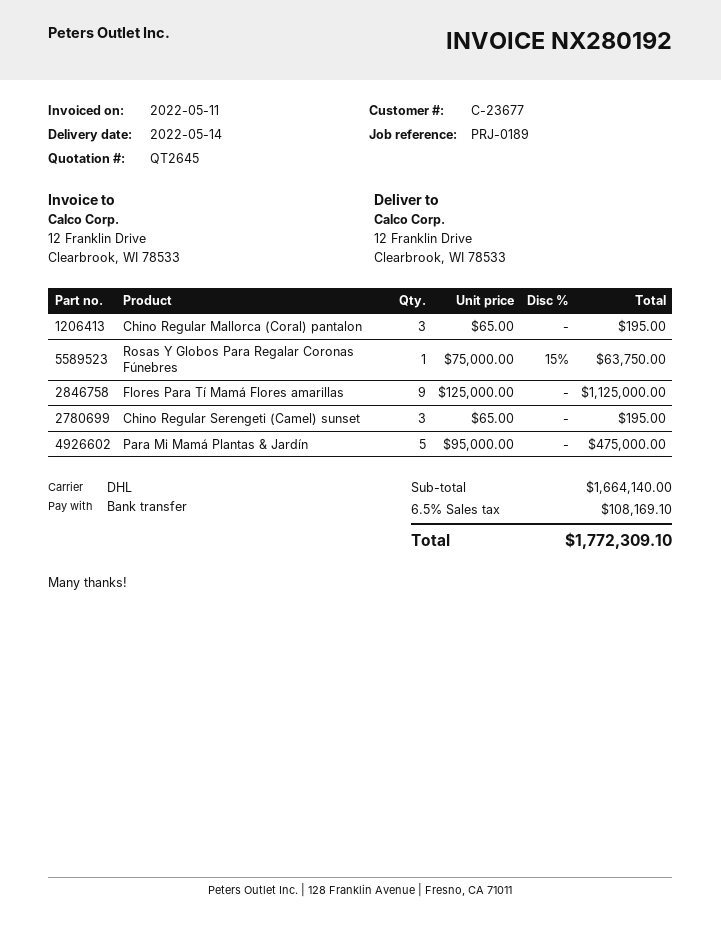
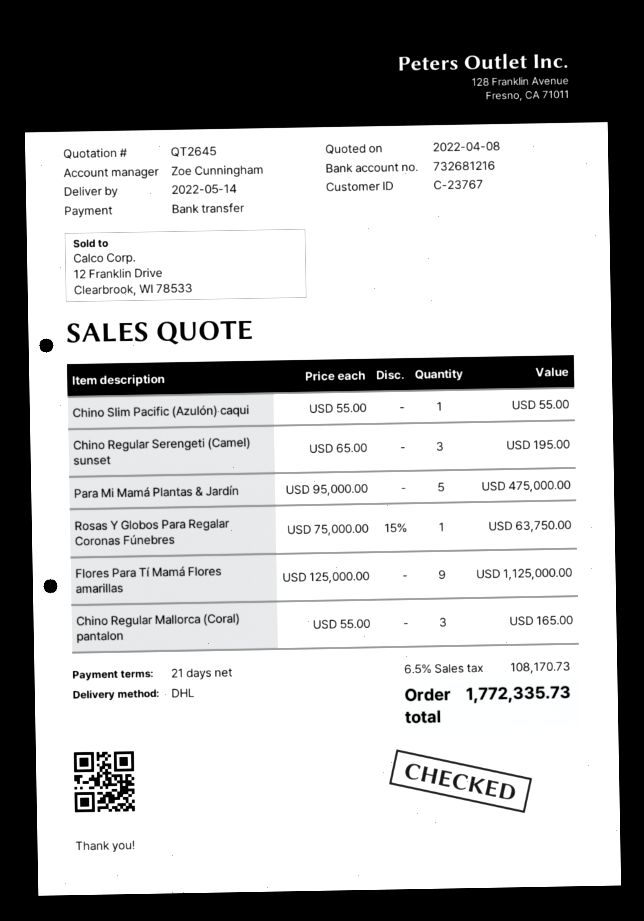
customer number: C-23677 -> C-23767
Chino Regular Mallorca (Coral) pantalon: 3 x 65.00 = 195.00 -> 3 x 55.00 = 165.00
Chino Slim Pacific (Azulón) caqui: none -> 1 x 55.00 = 55.00
tax: 6.5% = 108169.10 -> 6.5% = 108170.73
total: 1772309.10 -> 1772335.73

